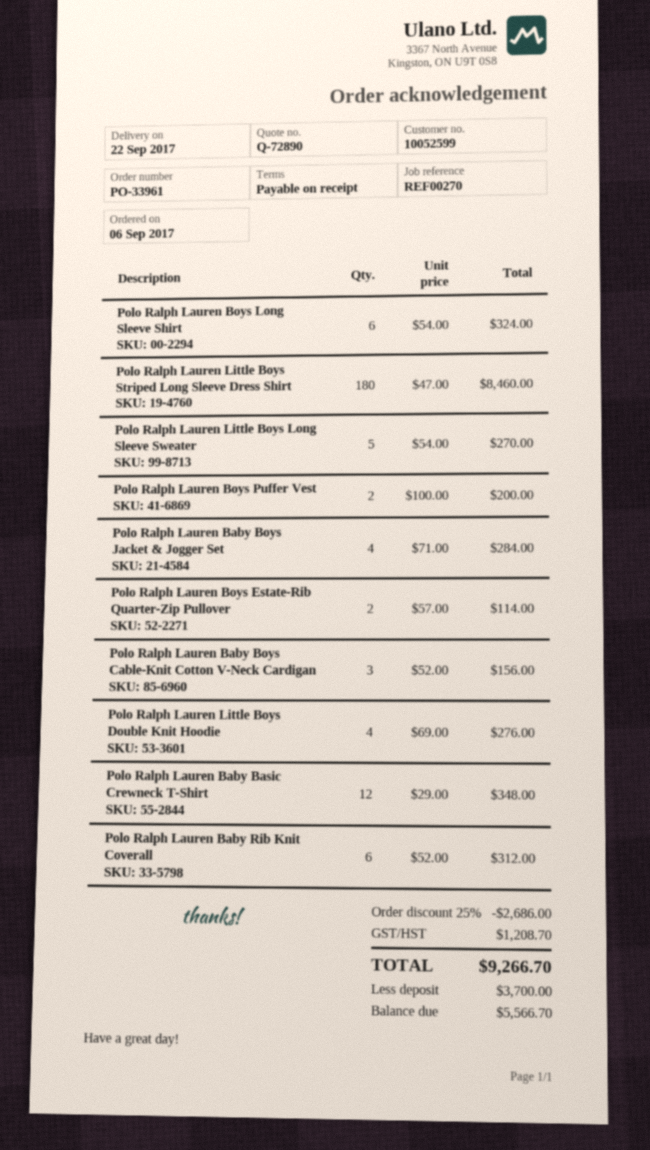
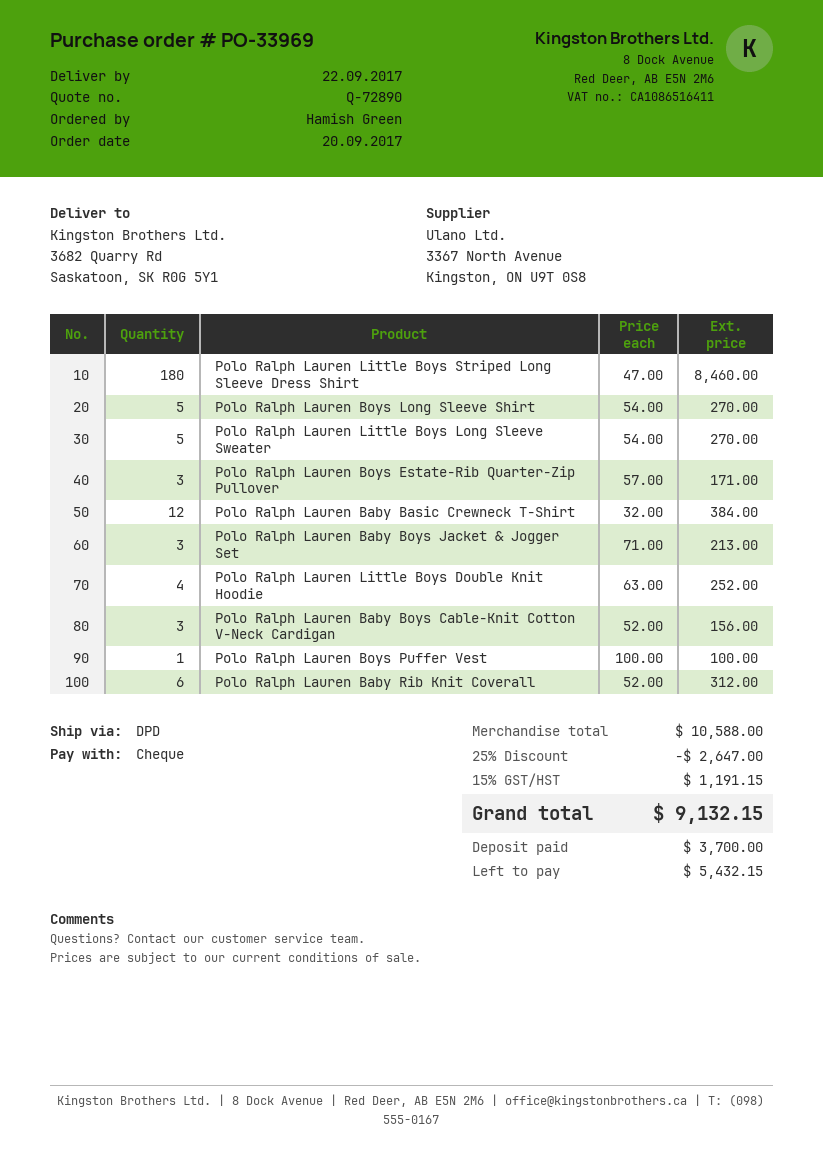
order number: PO-33961 -> PO-33969
order date: 2017-09-06 -> 2017-09-20
Polo Ralph Lauren Boys Long Sleeve Shirt: 6 x 54.00 = 324.00 -> 5 x 54.00 = 270.00
Polo Ralph Lauren Boys Puffer Vest: 2 x 100.00 = 200.00 -> 1 x 100.00 = 100.00
Polo Ralph Lauren Baby Boys Jacket & Jogger Set: 4 x 71.00 = 284.00 -> 3 x 71.00 = 213.00
Polo Ralph Lauren Boys Estate-Rib Quarter-Zip Pullover: 2 x 57.00 = 114.00 -> 3 x 57.00 = 171.00
Polo Ralph Lauren Little Boys Double Knit Hoodie: 4 x 69.00 = 276.00 -> 4 x 63.00 = 252.00
Polo Ralph Lauren Baby Basic Crewneck T-Shirt: 12 x 29.00 = 348.00 -> 12 x 32.00 = 384.00
discount: 25% = 2686.00 -> 25% = 2647.00
tax: 1208.70 -> 1191.15
total: 9266.70 -> 9132.15
balance: 5566.70 -> 5432.15

